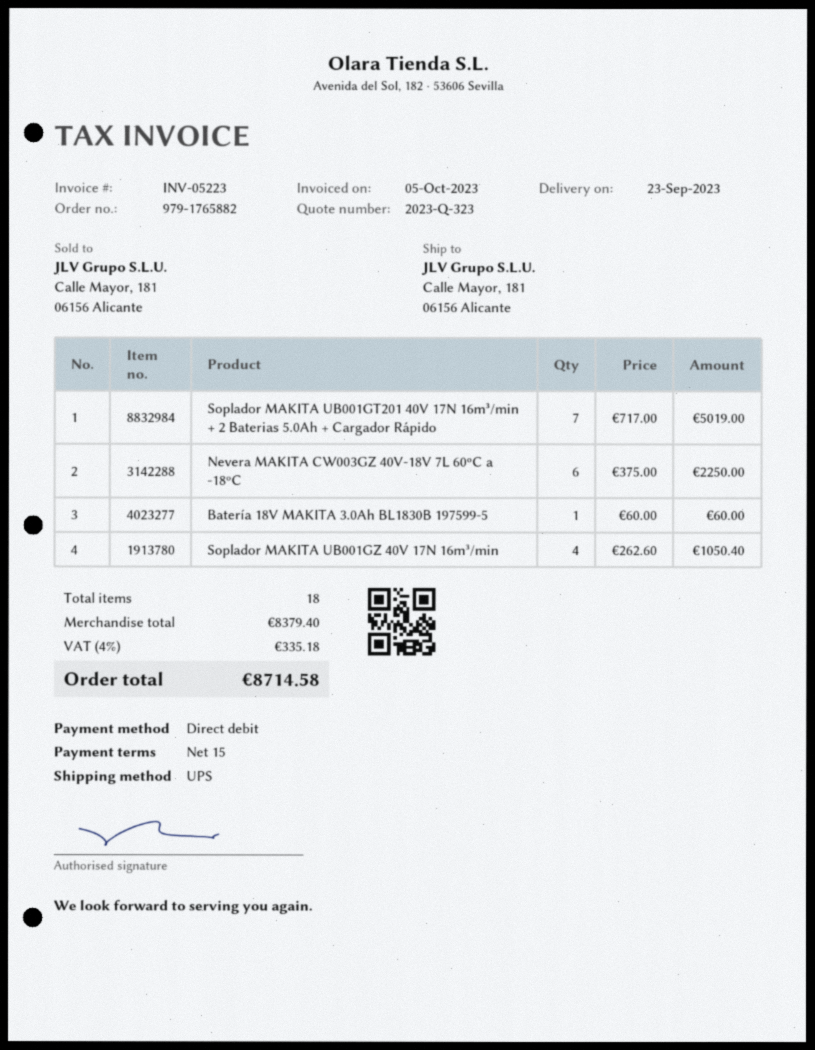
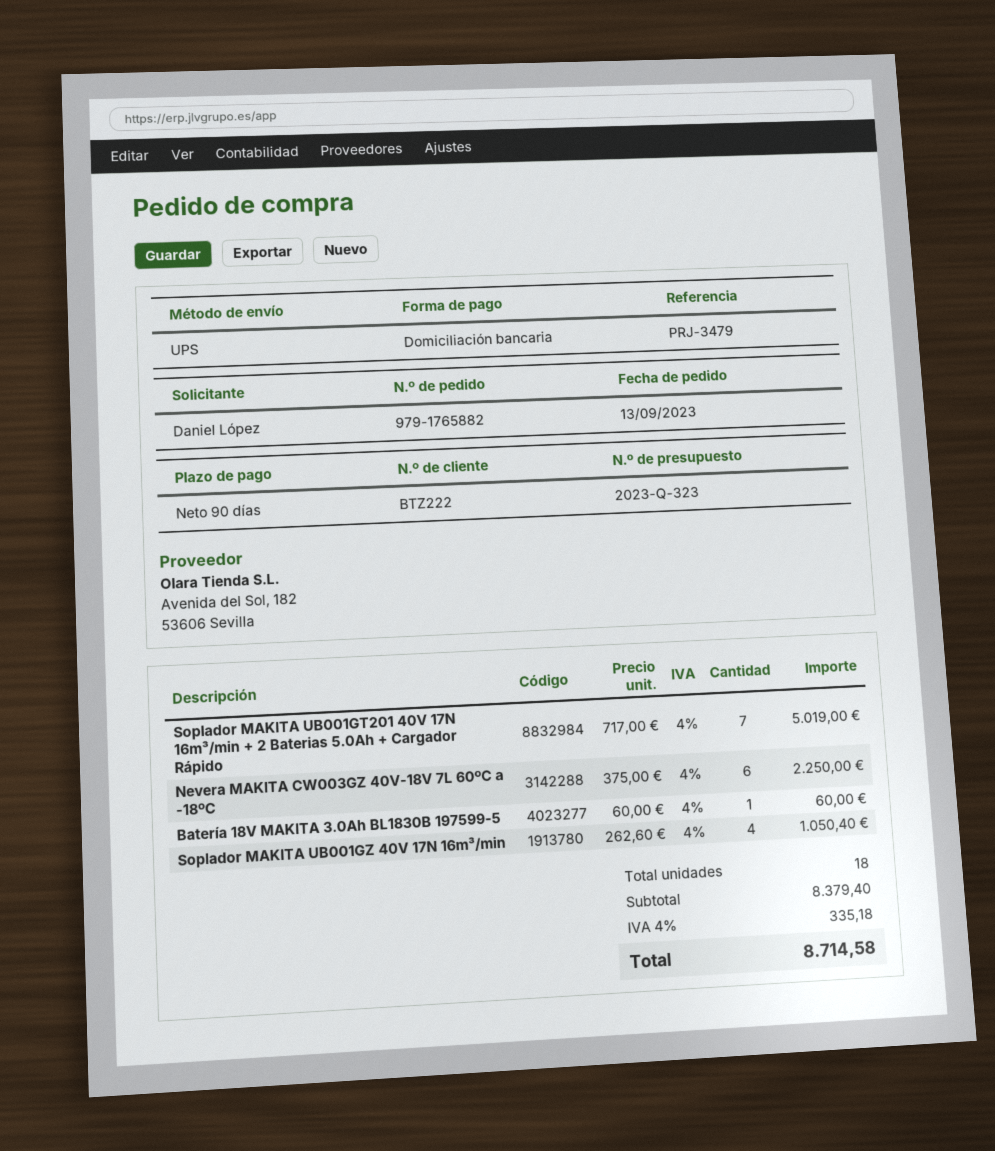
payment terms: 15 days -> 90 days

